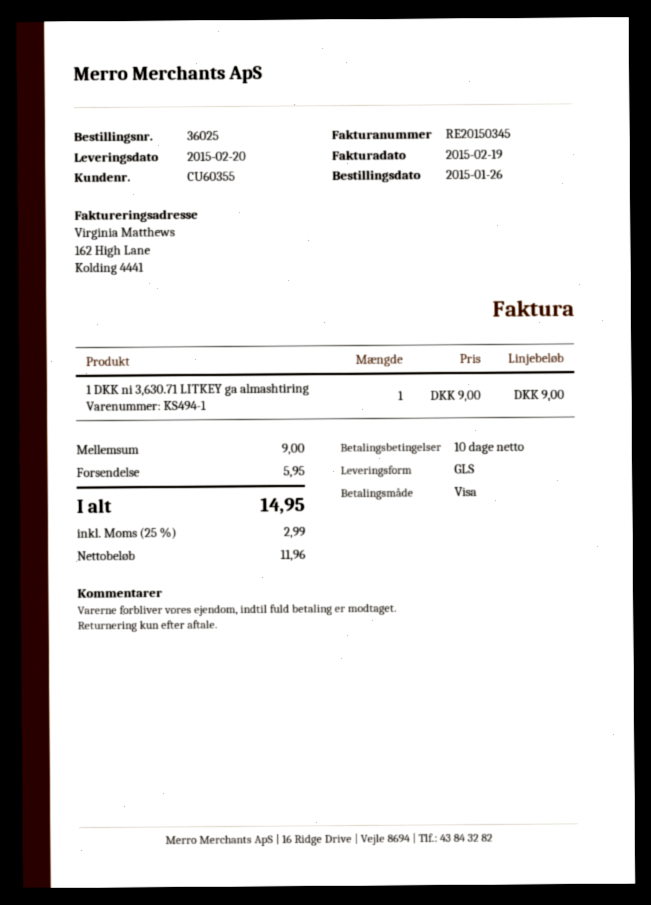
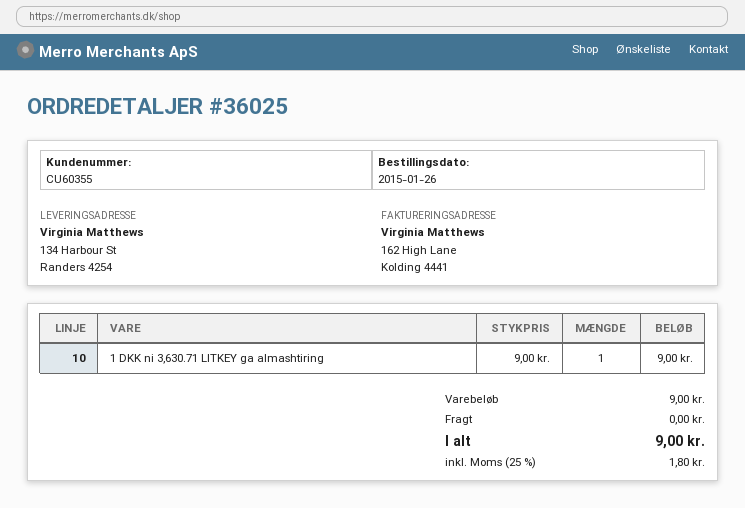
shipping: 5.95 -> 0.00
tax: 25% = 2.99 -> 25% = 1.80
total: 14.95 -> 9.00

